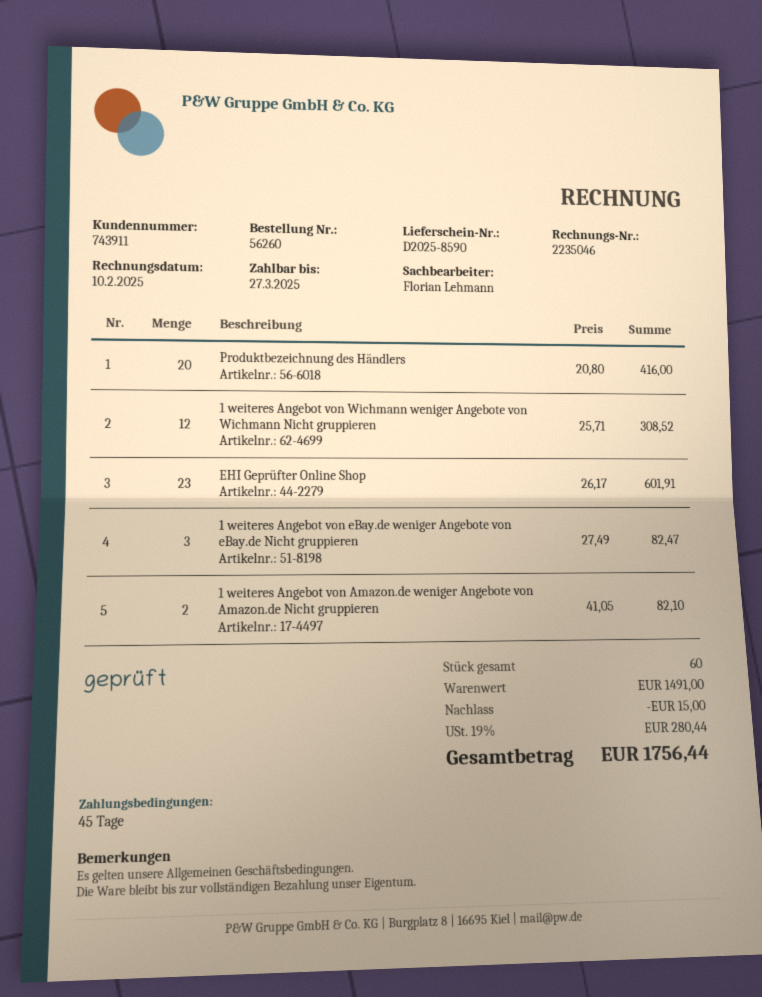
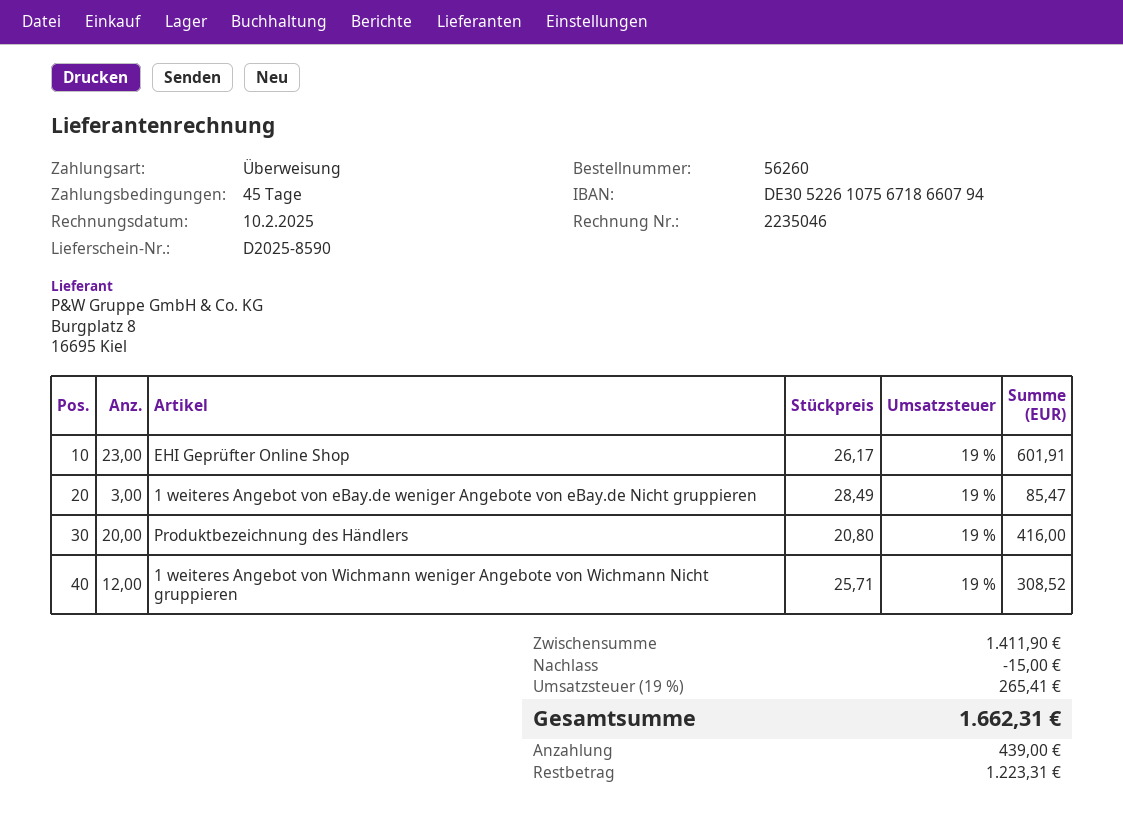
1 weiteres Angebot von eBay.de weniger Angebote von eBay.de Nicht gruppieren: 3 x 27.49 = 82.47 -> 3 x 28.49 = 85.47
1 weiteres Angebot von Amazon.de weniger Angebote von Amazon.de Nicht gruppieren: 2 x 41.05 = 82.10 -> none
subtotal: 1491.00 -> 1411.90
tax: 19% = 280.44 -> 19% = 265.41
total: 1756.44 -> 1662.31

